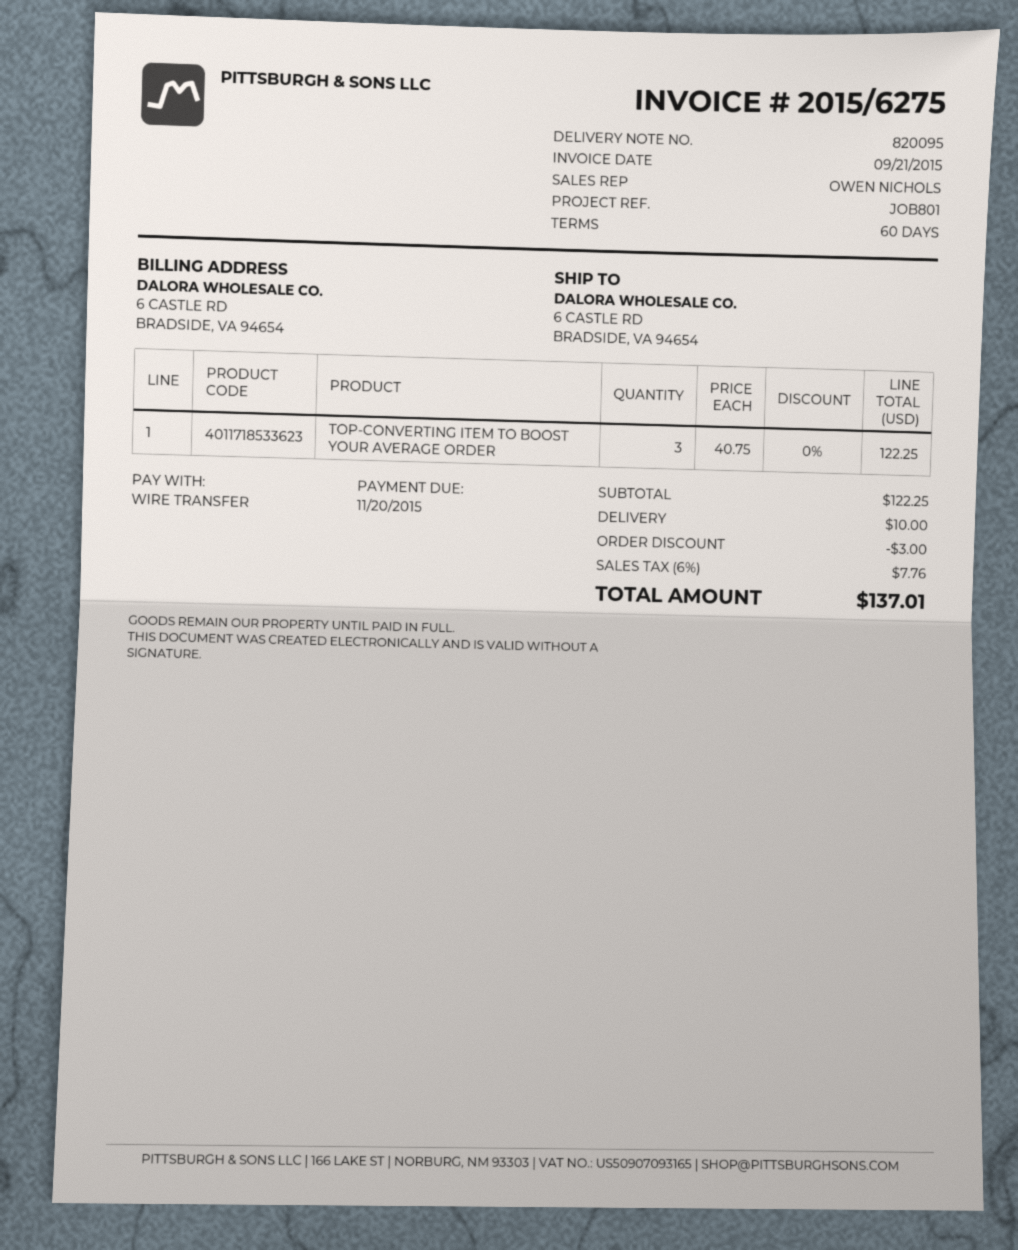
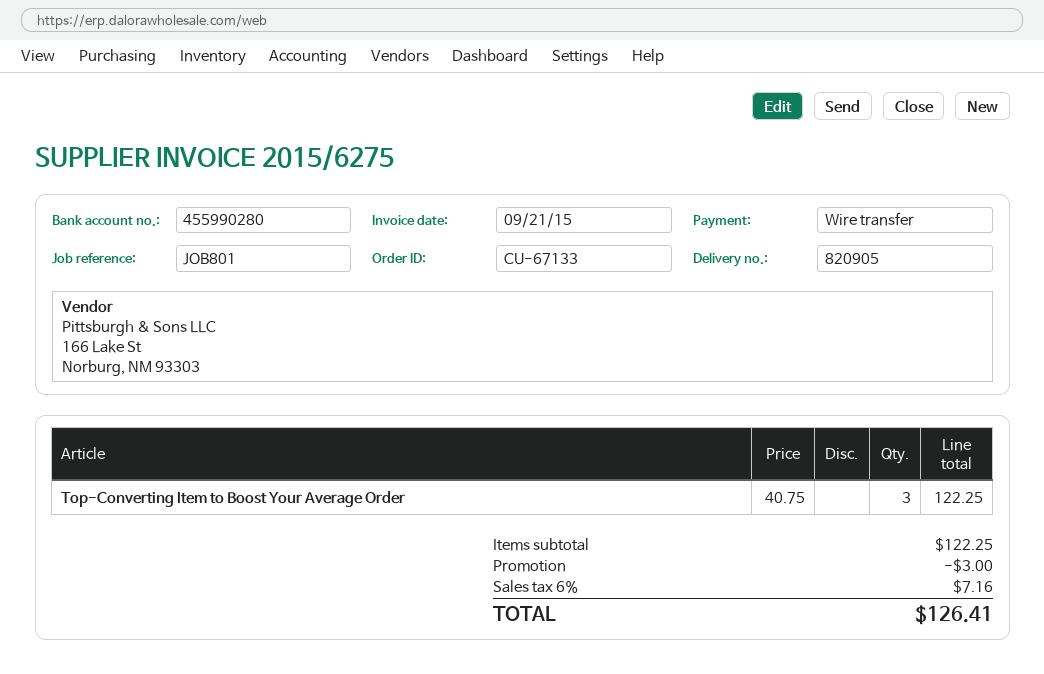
delivery note number: 820095 -> 820905
shipping: 10.00 -> none
tax: 6% = 7.76 -> 6% = 7.16
total: 137.01 -> 126.41

